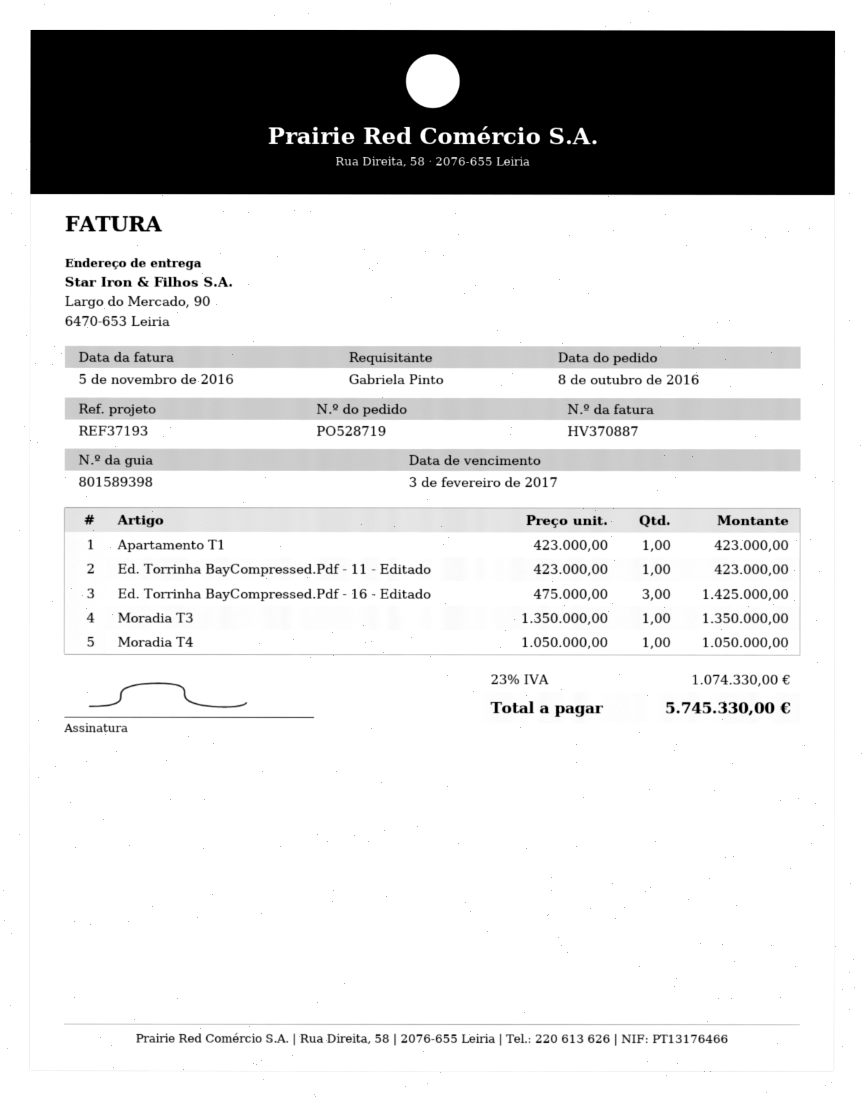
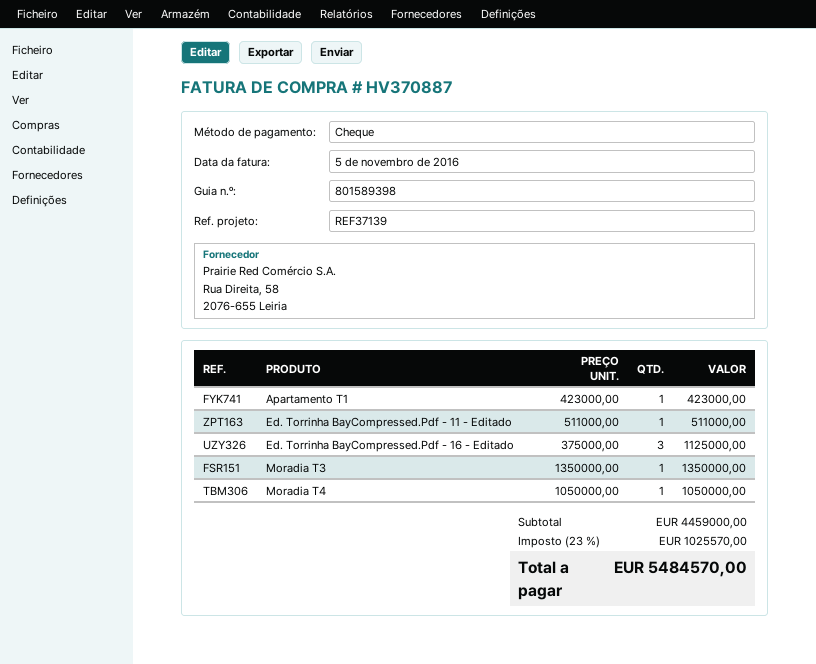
reference: REF37193 -> REF37139
Ed. Torrinha BayCompressed.Pdf - 11 - Editado: 1 x 423000.00 = 423000.00 -> 1 x 511000.00 = 511000.00
Ed. Torrinha BayCompressed.Pdf - 16 - Editado: 3 x 475000.00 = 1425000.00 -> 3 x 375000.00 = 1125000.00
tax: 23% = 1074330.00 -> 23% = 1025570.00
total: 5745330.00 -> 5484570.00

